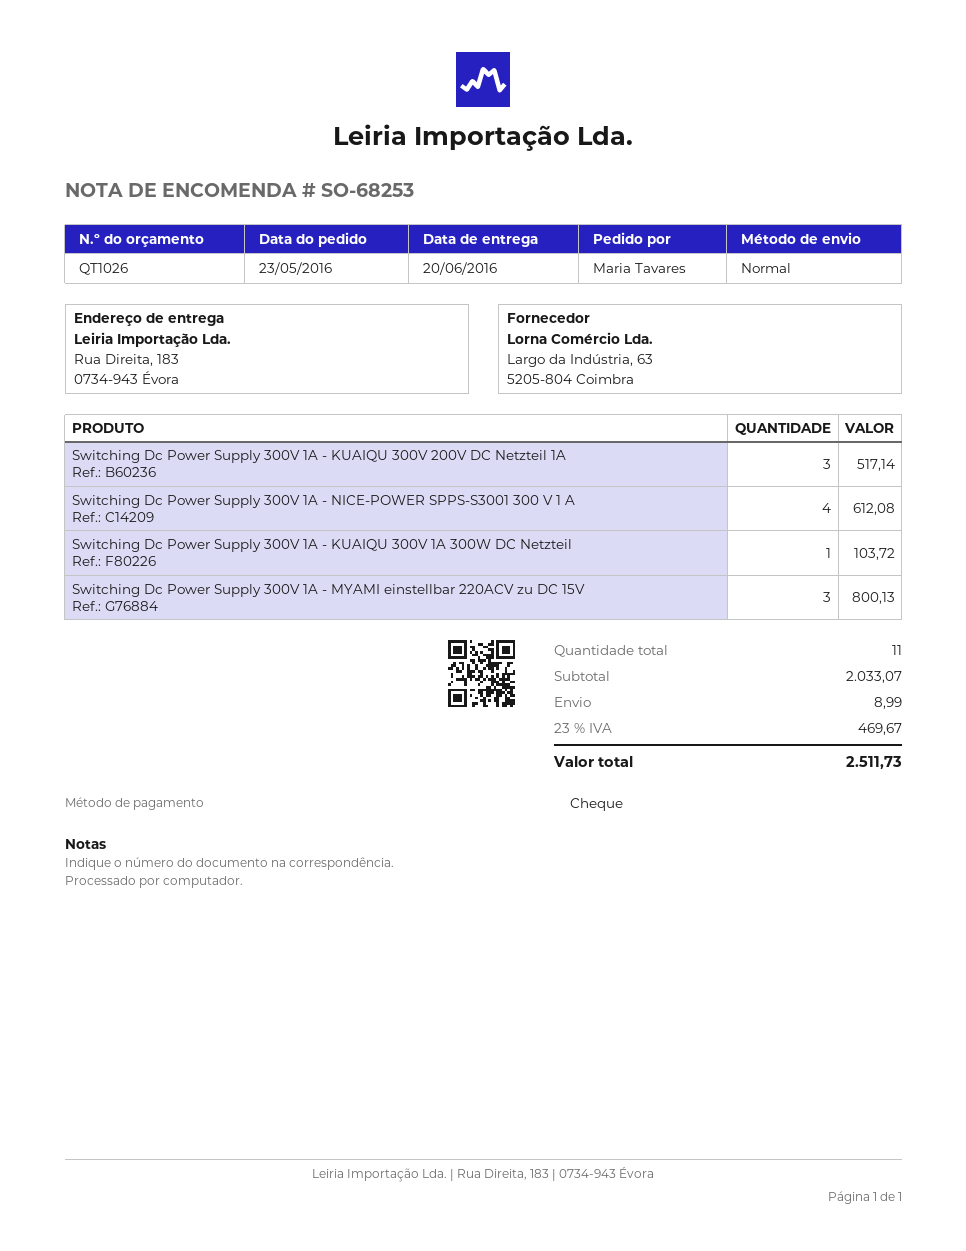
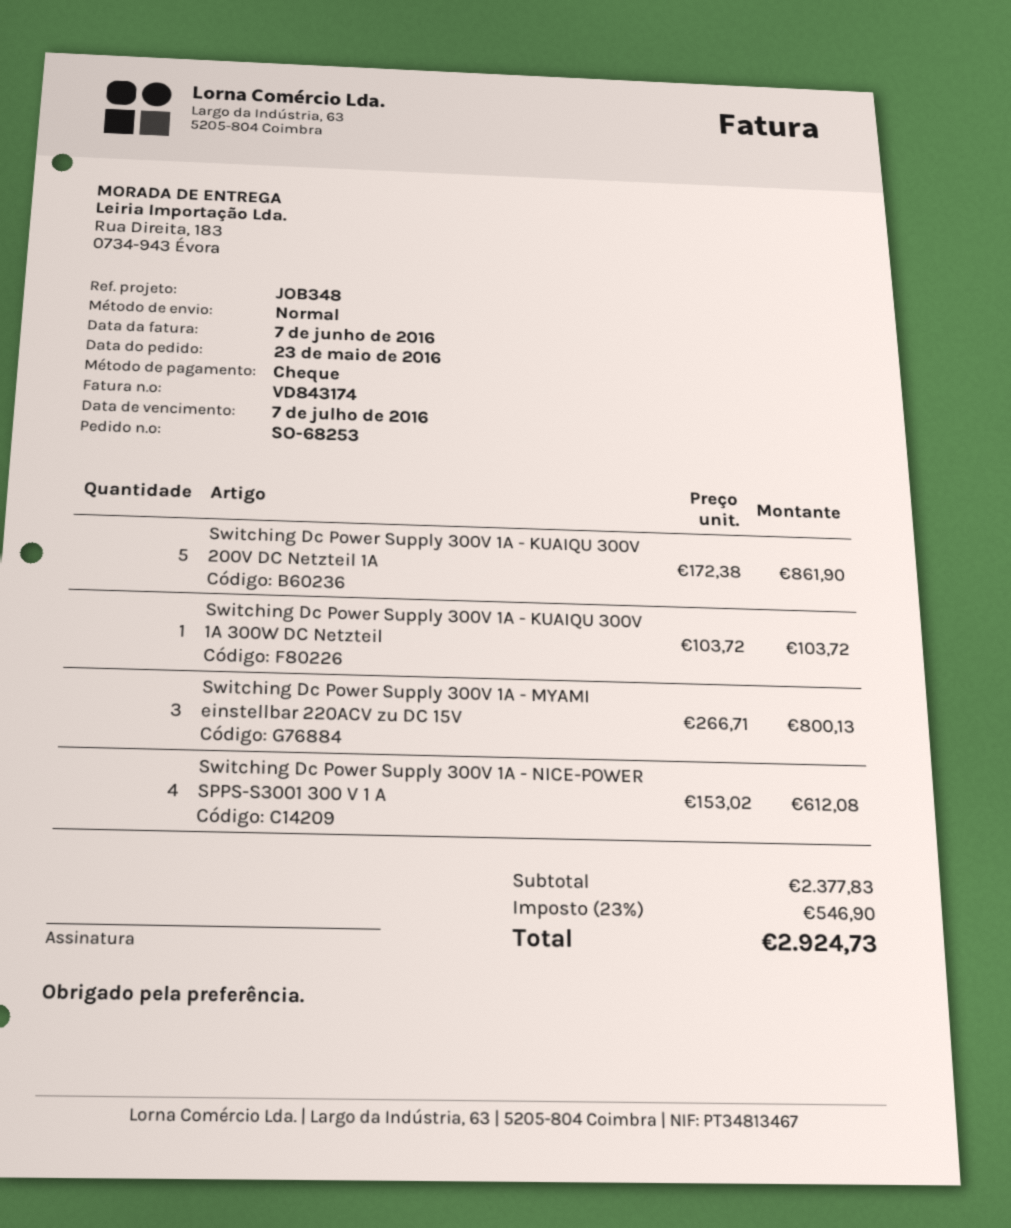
Switching Dc Power Supply 300V 1A - KUAIQU 300V 200V DC Netzteil 1A: 3 for 517.14 -> 5 for 861.90
subtotal: 2033.07 -> 2377.83
shipping: 8.99 -> none
tax: 23% = 469.67 -> 23% = 546.90
total: 2511.73 -> 2924.73

